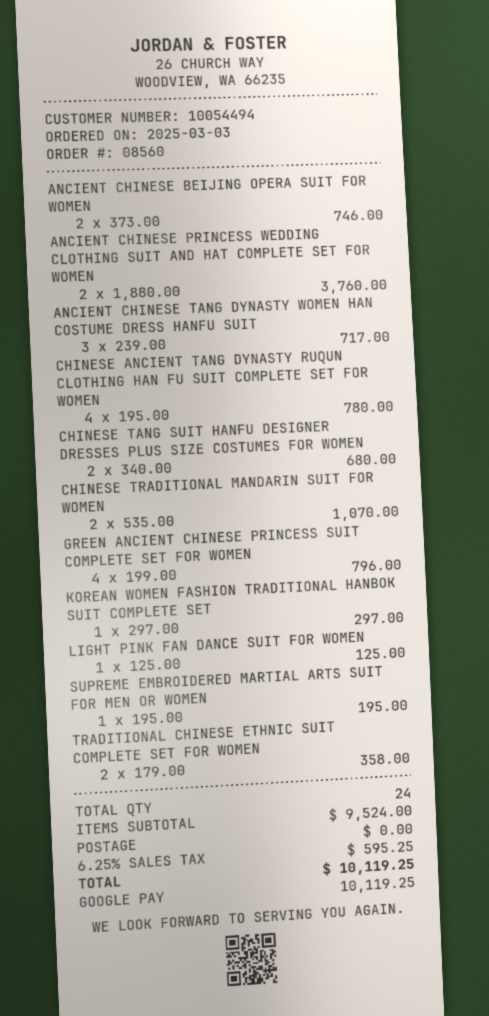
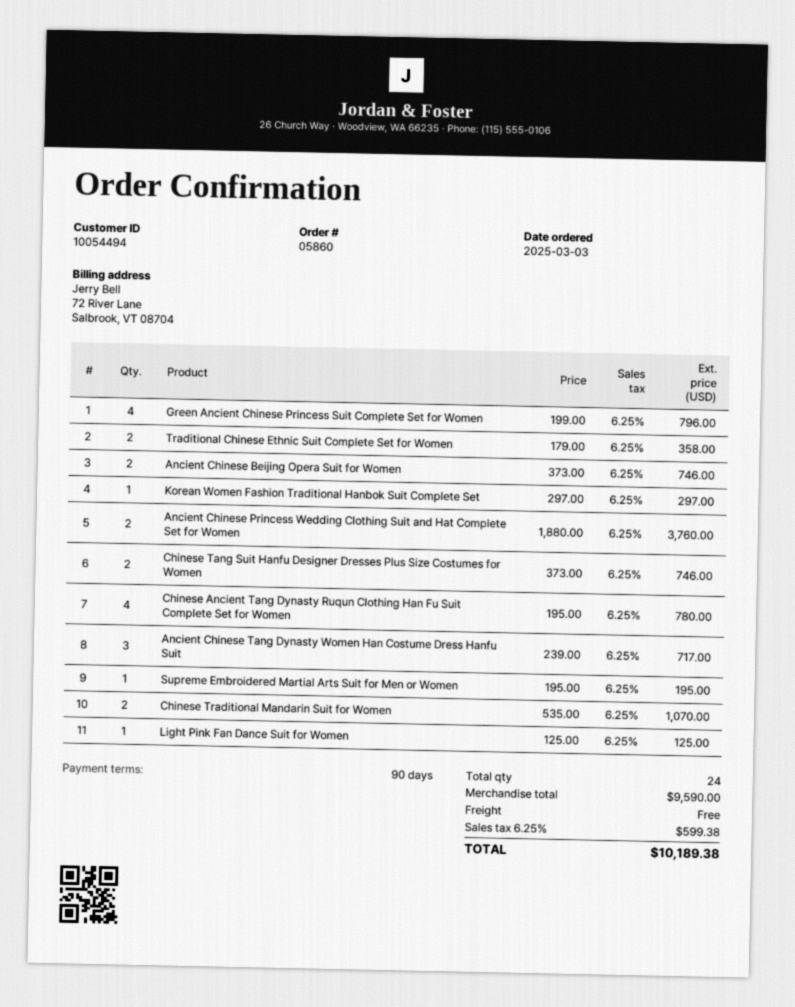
order number: 08560 -> 05860
CHINESE TANG SUIT HANFU DESIGNER DRESSES PLUS SIZE COSTUMES FOR WOMEN: 2 x 340.00 = 680.00 -> 2 x 373.00 = 746.00
subtotal: 9524.00 -> 9590.00
tax: 6.25% = 595.25 -> 6.25% = 599.38
total: 10119.25 -> 10189.38

